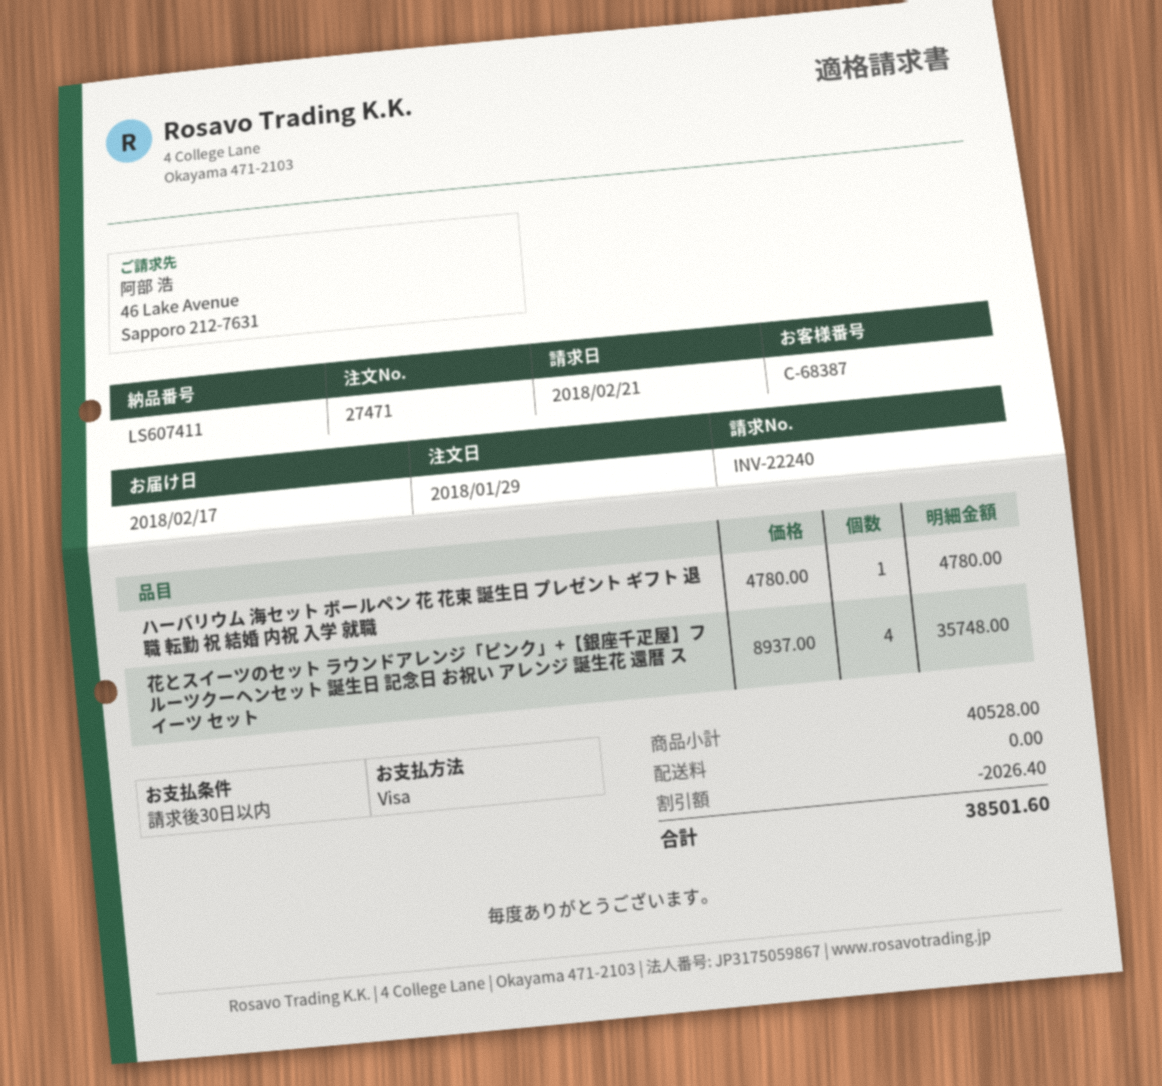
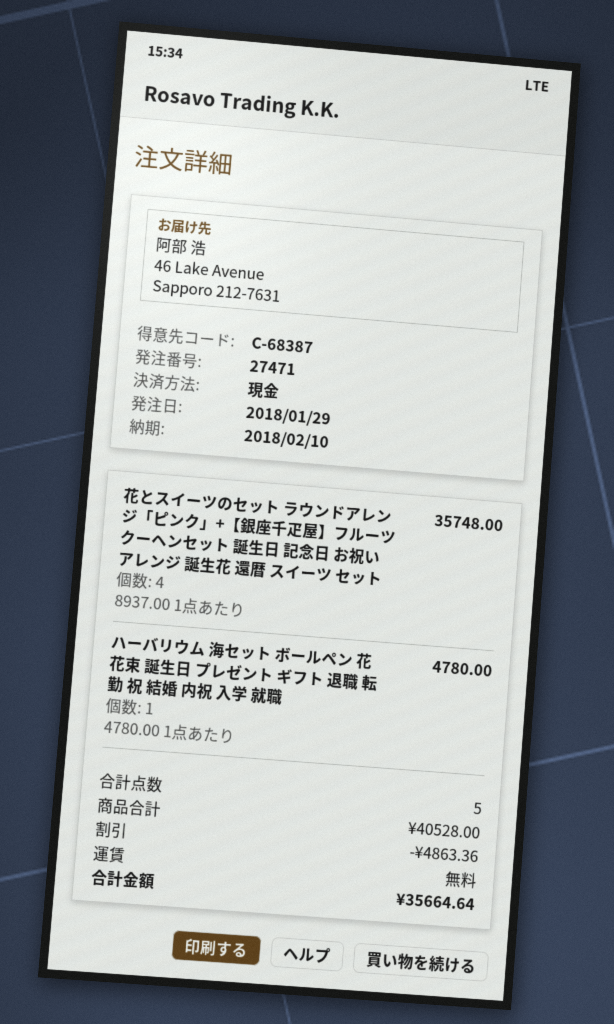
delivery date: 2018-02-17 -> 2018-02-10
payment method: Visa -> cash
discount: 2026.40 -> 4863.36
total: 38501.60 -> 35664.64

